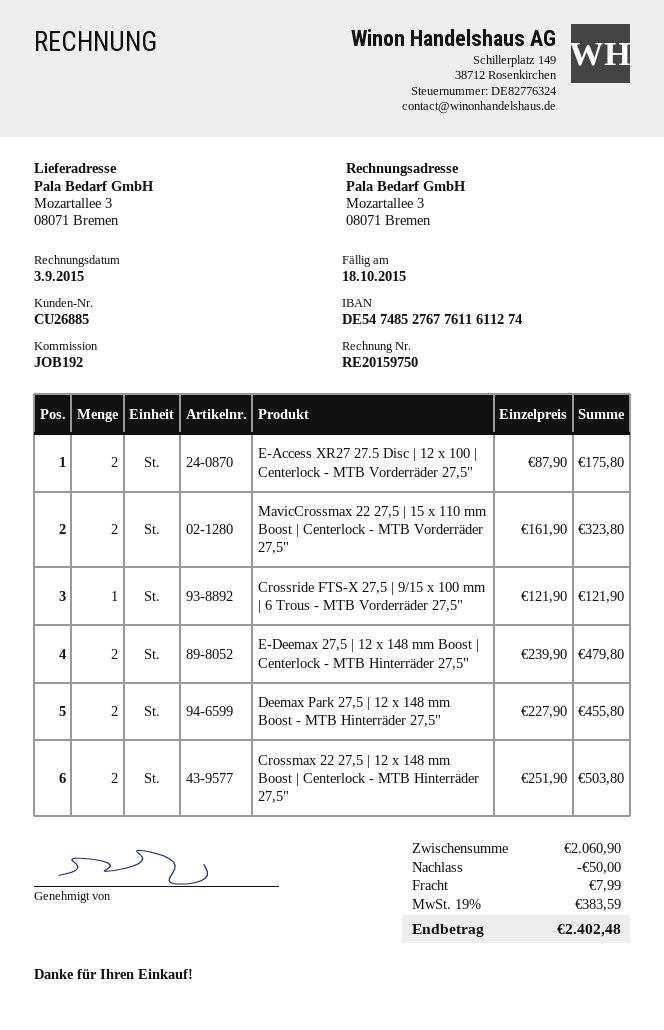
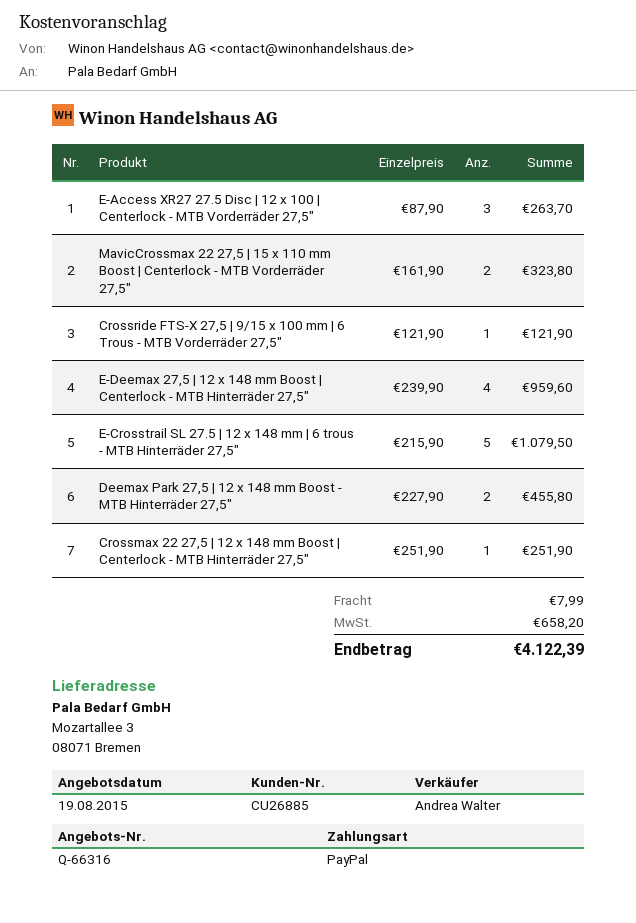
E-Access XR27 27.5 Disc | 12 x 100 | Centerlock - MTB Vorderräder 27,5": 2 x 87.90 = 175.80 -> 3 x 87.90 = 263.70
E-Deemax 27,5 | 12 x 148 mm Boost | Centerlock - MTB Hinterräder 27,5": 2 x 239.90 = 479.80 -> 4 x 239.90 = 959.60
Crossmax 22 27,5 | 12 x 148 mm Boost | Centerlock - MTB Hinterräder 27,5": 2 x 251.90 = 503.80 -> 1 x 251.90 = 251.90
E-Crosstrail SL 27.5 | 12 x 148 mm | 6 trous - MTB Hinterräder 27,5": none -> 5 x 215.90 = 1079.50
discount: 50.00 -> none
tax: 383.59 -> 658.20
total: 2402.48 -> 4122.39

